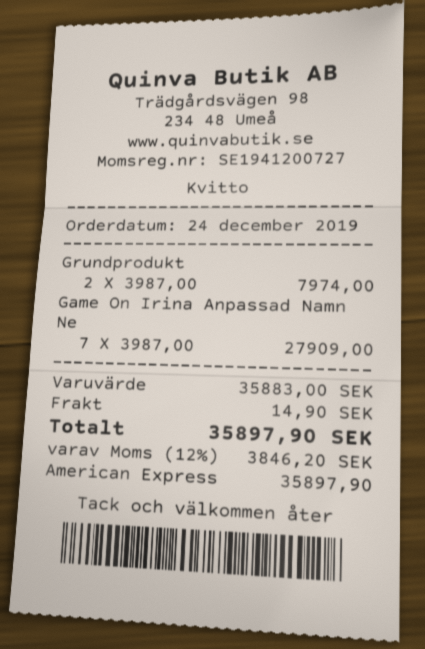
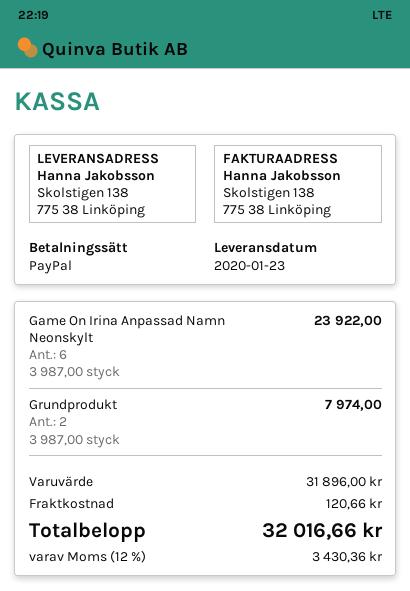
payment method: American Express -> PayPal
Game On Irina Anpassad Namn Ne: 7 x 3987.00 = 27909.00 -> 6 x 3987.00 = 23922.00
subtotal: 35883.00 -> 31896.00
shipping: 14.90 -> 120.66
tax: 12% = 3846.20 -> 12% = 3430.36
total: 35897.90 -> 32016.66

